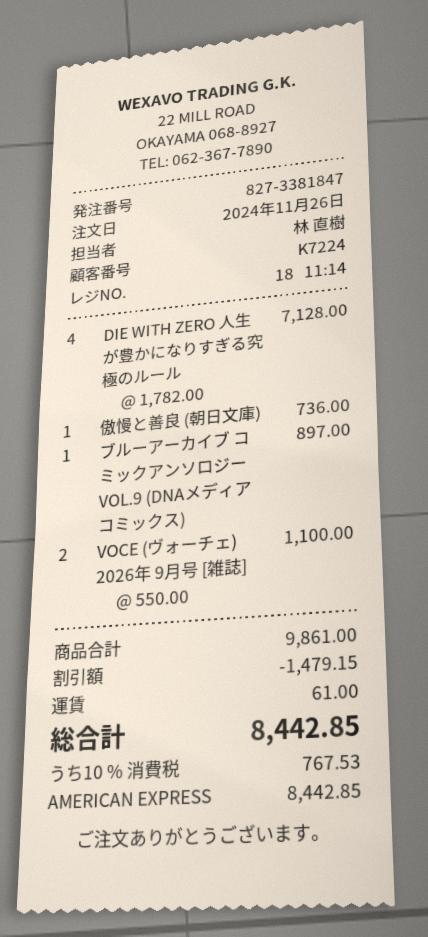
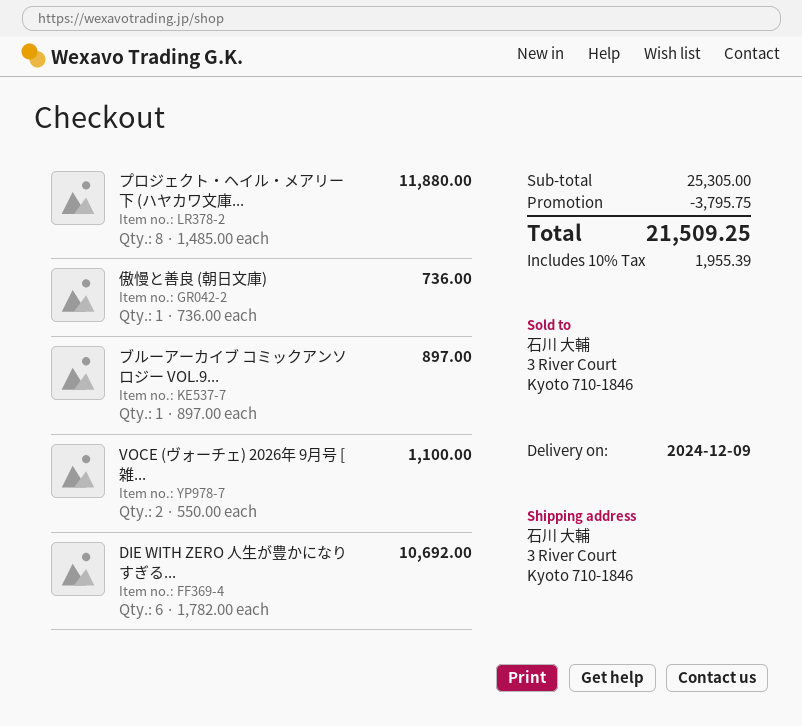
DIE WITH ZERO 人生が豊かになりすぎる究極のルール: 4 x 1782.00 = 7128.00 -> 6 x 1782.00 = 10692.00
プロジェクト・ヘイル・メアリー 下 (ハヤカワ文庫...: none -> 8 x 1485.00 = 11880.00
subtotal: 9861.00 -> 25305.00
discount: 1479.15 -> 3795.75
shipping: 61.00 -> none
tax: 10% = 767.53 -> 10% = 1955.39
total: 8442.85 -> 21509.25

